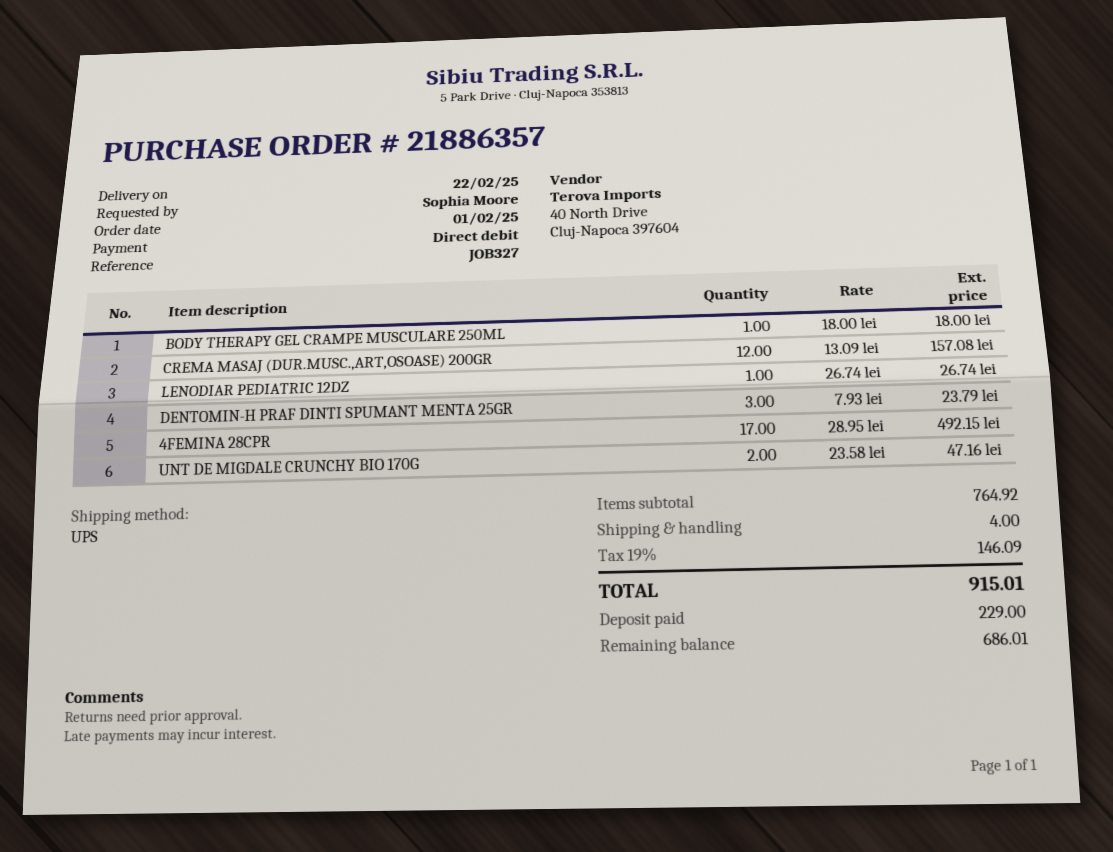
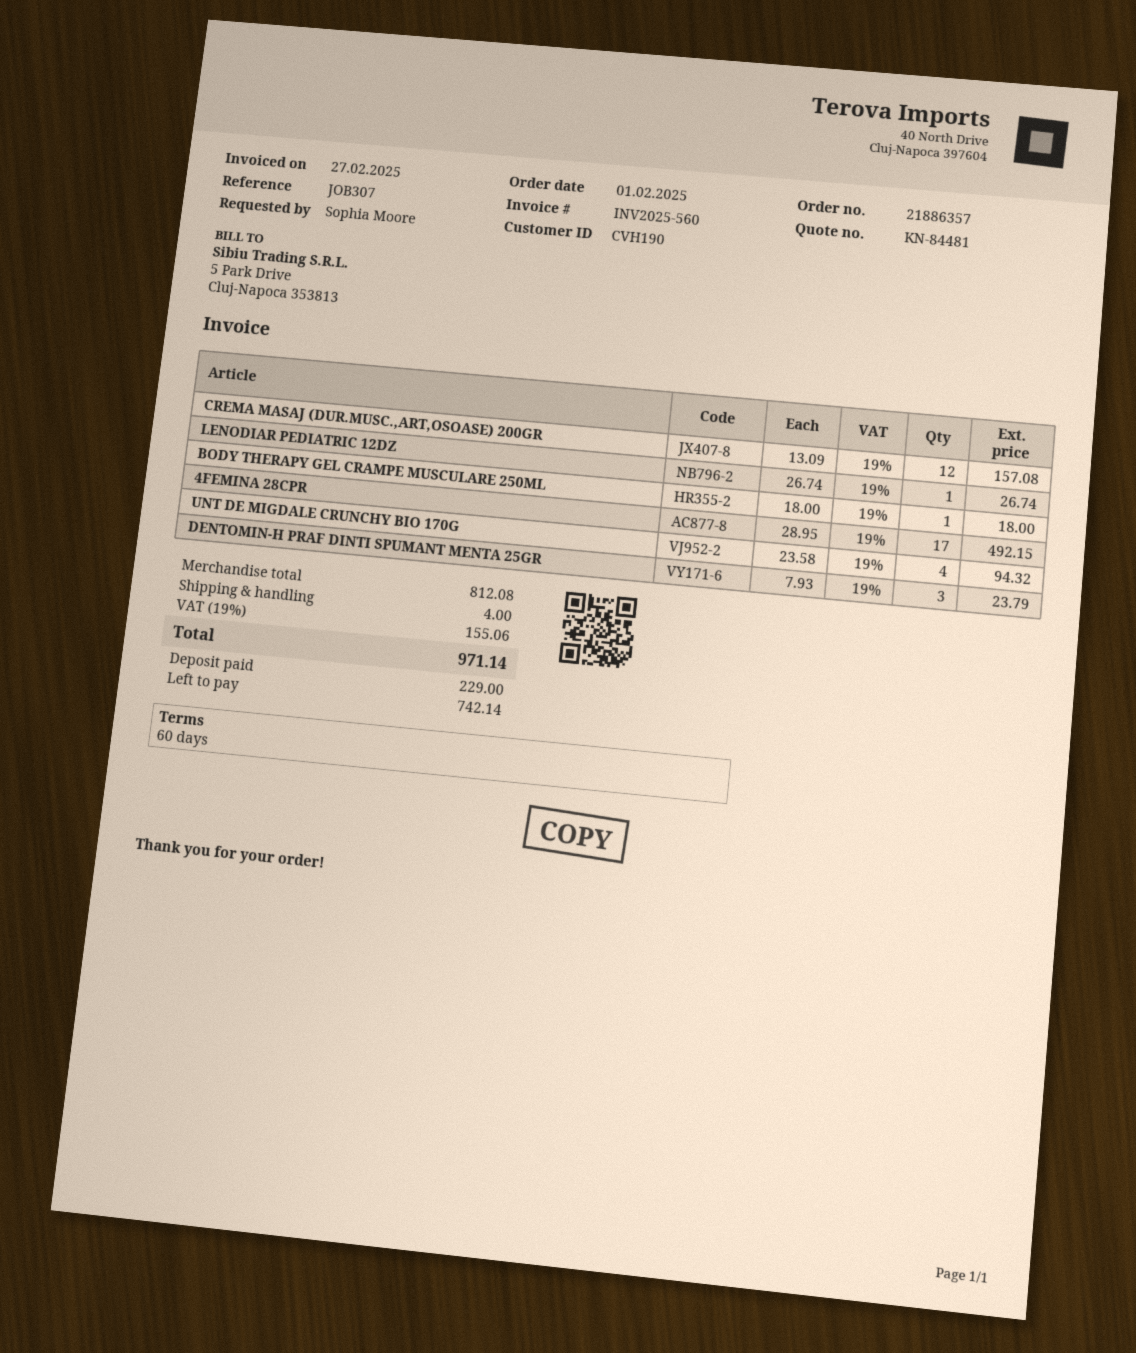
reference: JOB327 -> JOB307
UNT DE MIGDALE CRUNCHY BIO 170G: 2 x 23.58 = 47.16 -> 4 x 23.58 = 94.32
subtotal: 764.92 -> 812.08
tax: 19% = 146.09 -> 19% = 155.06
total: 915.01 -> 971.14
balance: 686.01 -> 742.14

